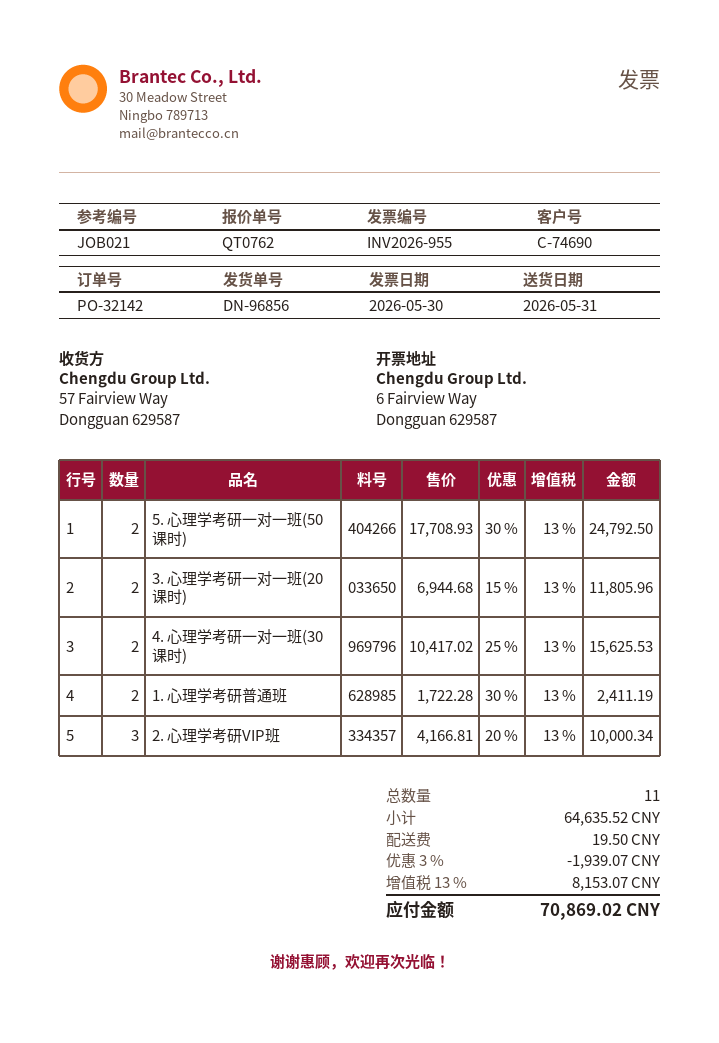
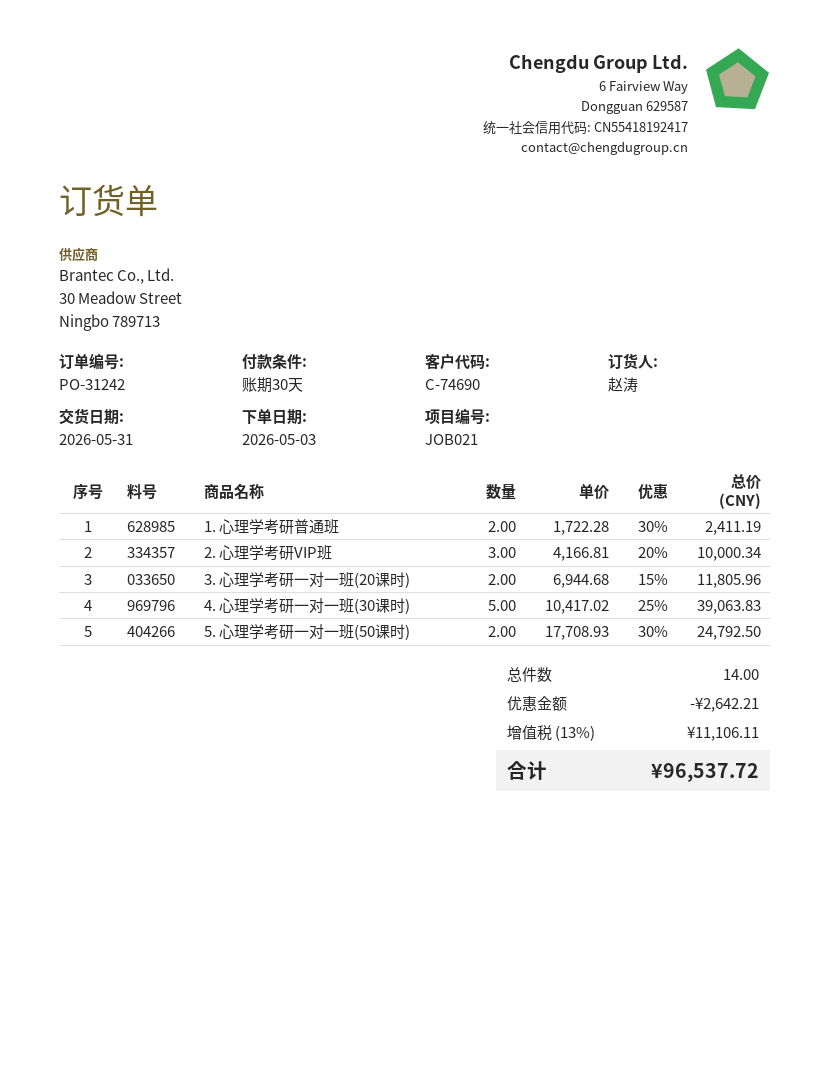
order number: PO-32142 -> PO-31242
4. 心理学考研一对一班(30课时): 2 x 10417.02 - 25% = 15625.53 -> 5 x 10417.02 - 25% = 39063.83
total quantity: 11 -> 14
discount: 1939.07 -> 2642.21
shipping: 19.50 -> none
tax: 13% = 8153.07 -> 13% = 11106.11
total: 70869.02 -> 96537.72

